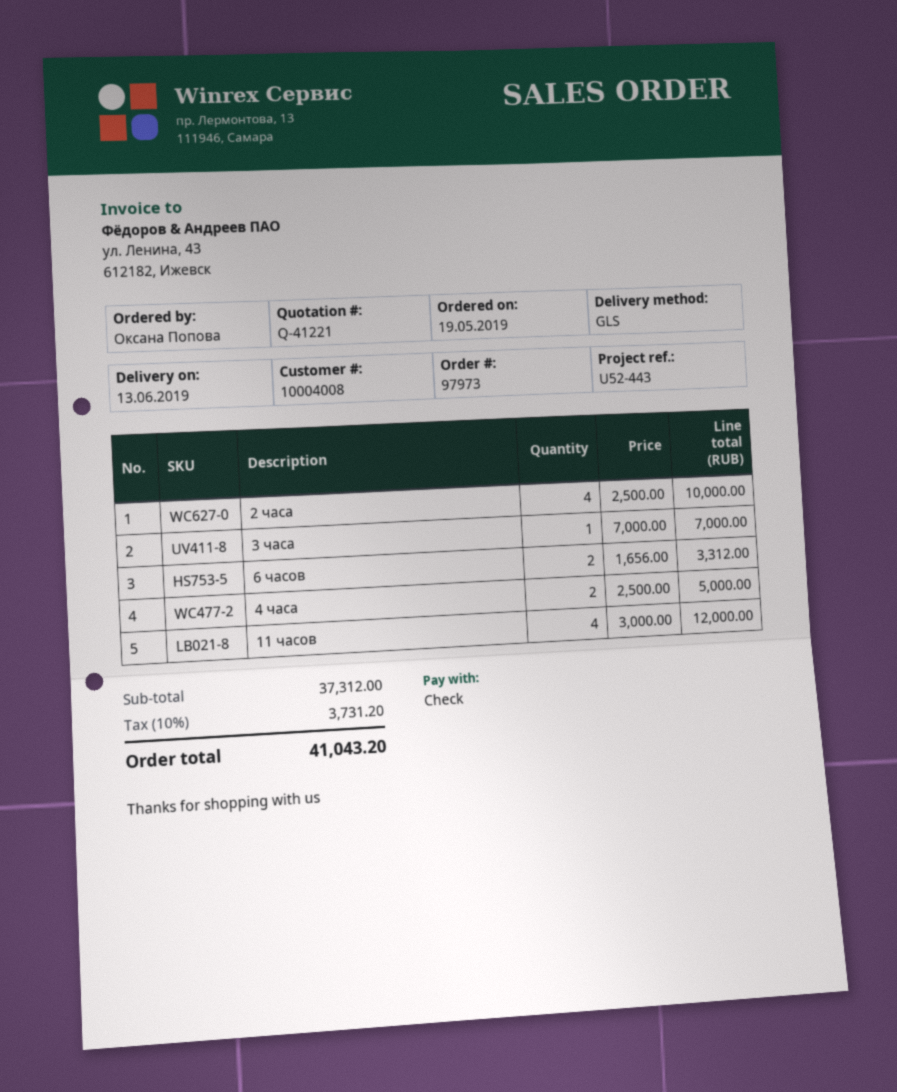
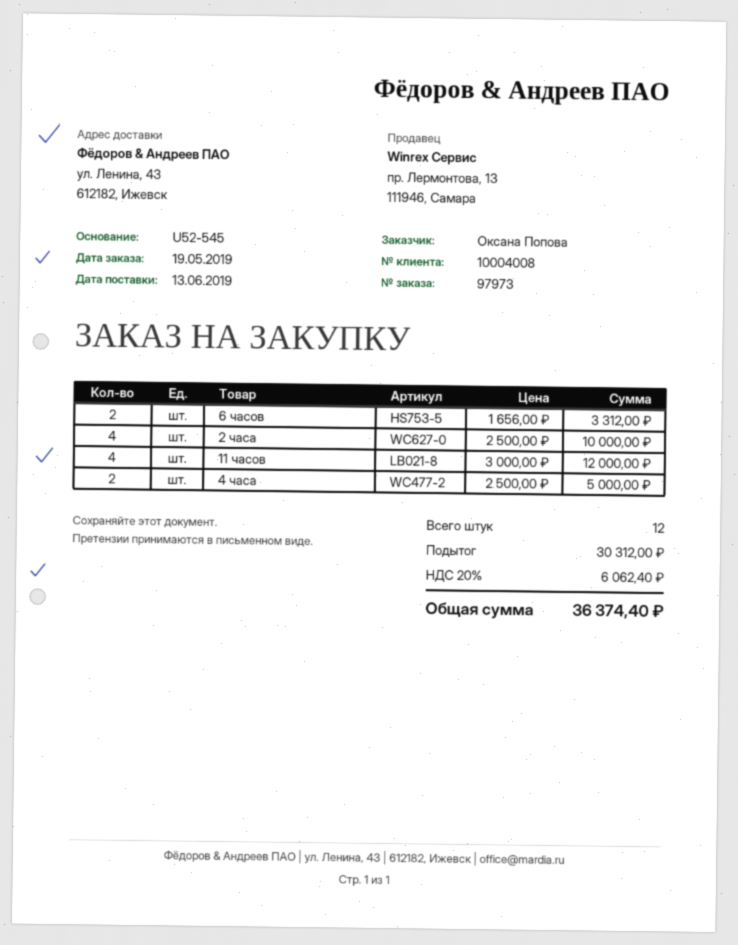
reference: U52-443 -> U52-545
3 часа: 1 x 7000.00 = 7000.00 -> none
subtotal: 37312.00 -> 30312.00
tax: 10% = 3731.20 -> 20% = 6062.40
total: 41043.20 -> 36374.40

